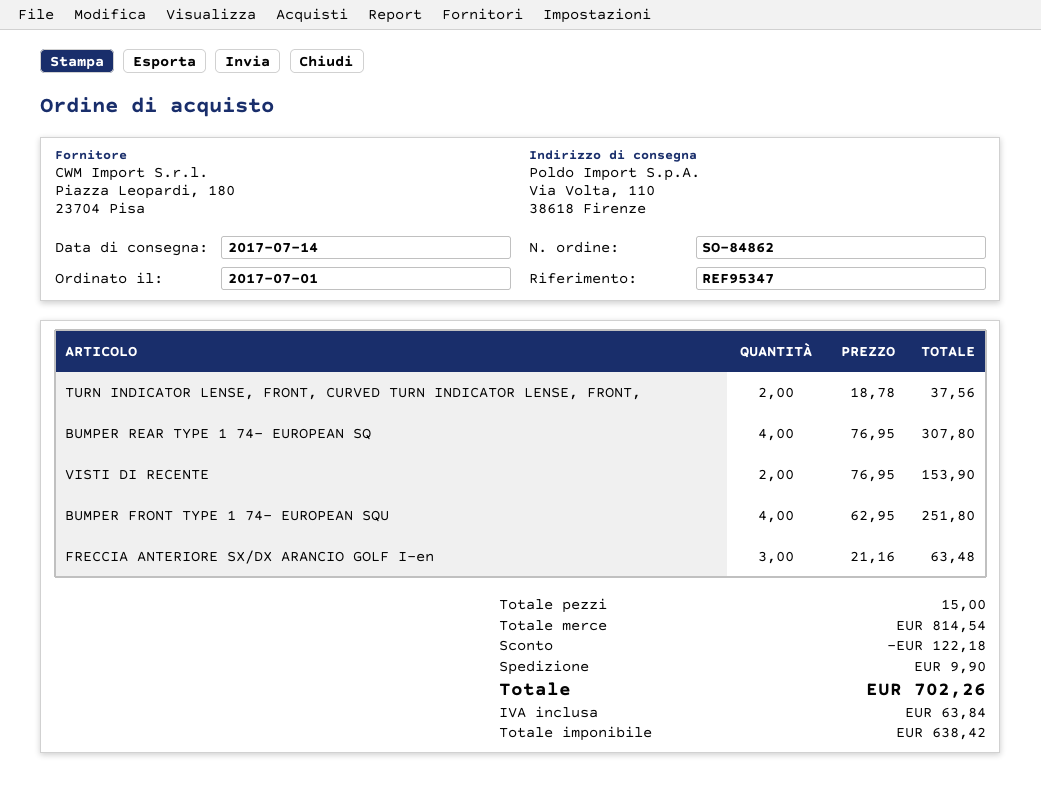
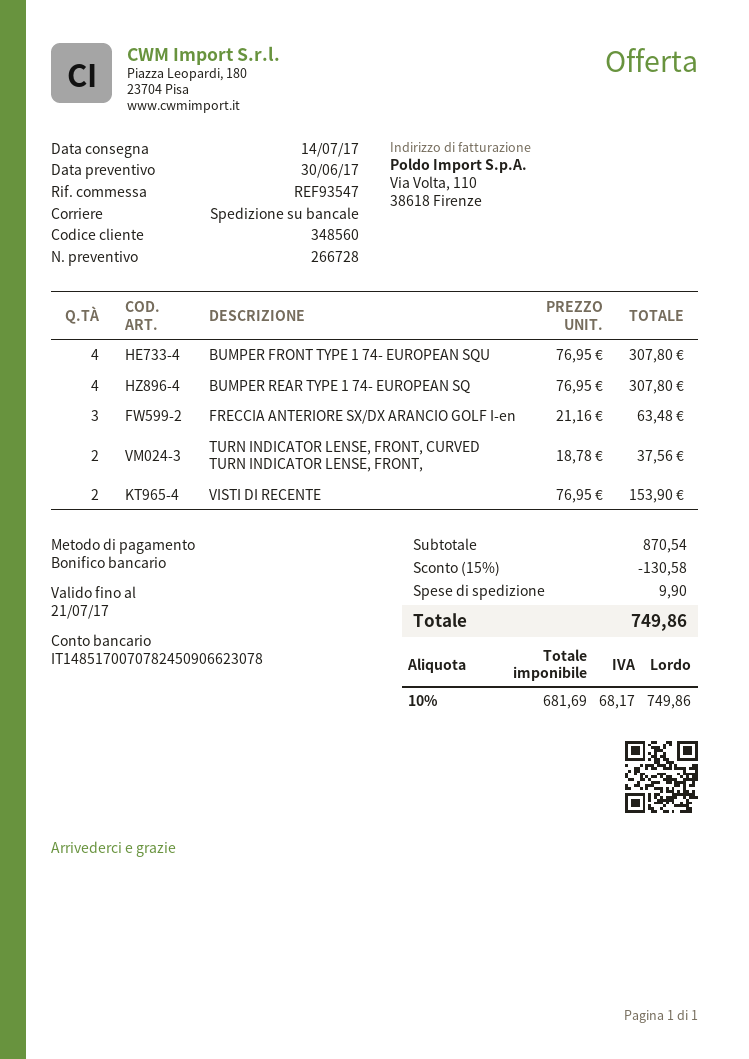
reference: REF95347 -> REF93547
BUMPER FRONT TYPE 1 74- EUROPEAN SQU: 4 x 62.95 = 251.80 -> 4 x 76.95 = 307.80
subtotal: 814.54 -> 870.54
discount: 122.18 -> 130.58
net: 638.42 -> 681.69
tax: 63.84 -> 68.17
total: 702.26 -> 749.86

